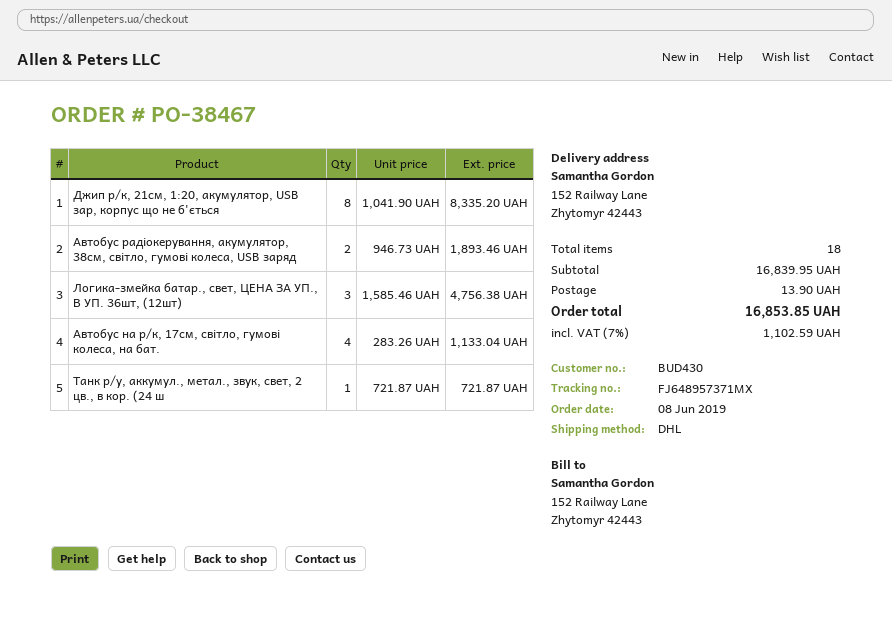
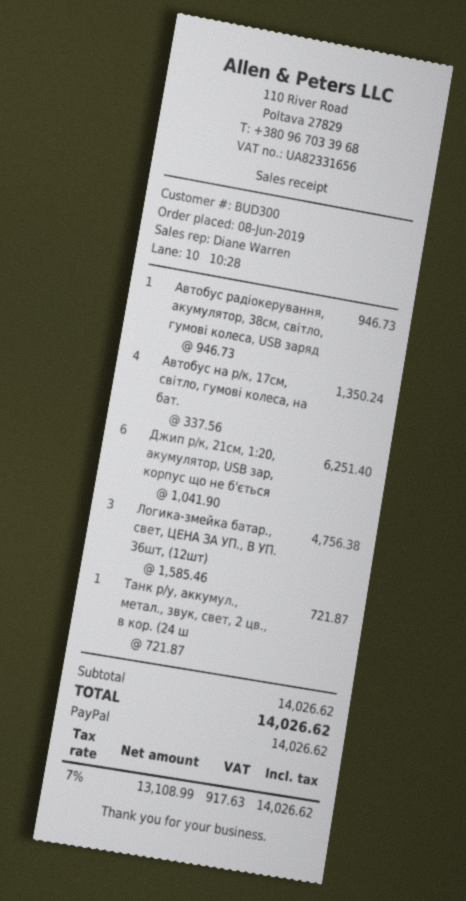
customer number: BUD430 -> BUD300
Джип р/к, 21см, 1:20, акумулятор, USB зар, корпус що не б'ється: 8 x 1041.90 = 8335.20 -> 6 x 1041.90 = 6251.40
Автобус радіокерування, акумулятор, 38см, світло, гумові колеса, USB заряд: 2 x 946.73 = 1893.46 -> 1 x 946.73 = 946.73
Автобус на р/к, 17см, світло, гумові колеса, на бат.: 4 x 283.26 = 1133.04 -> 4 x 337.56 = 1350.24
subtotal: 16839.95 -> 14026.62
shipping: 13.90 -> none
tax: 7% = 1102.59 -> 7% = 917.63
total: 16853.85 -> 14026.62

